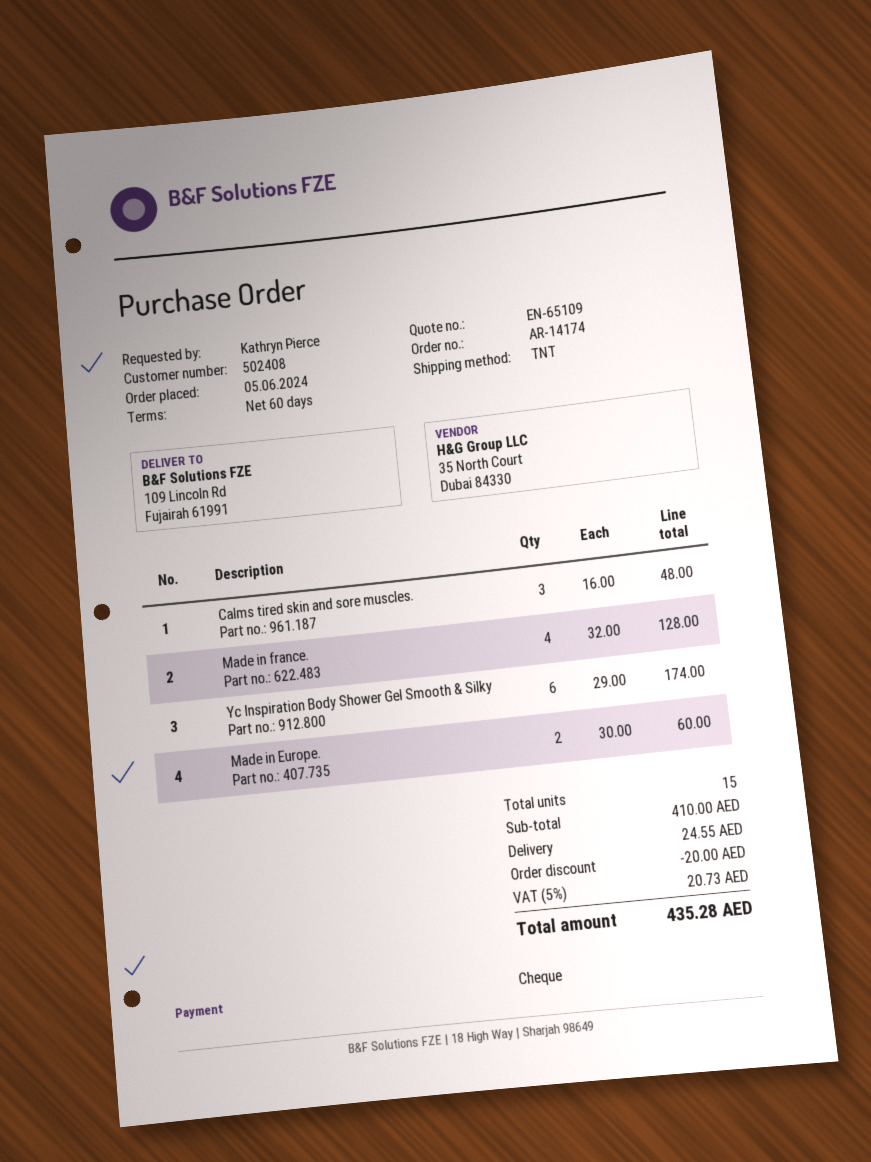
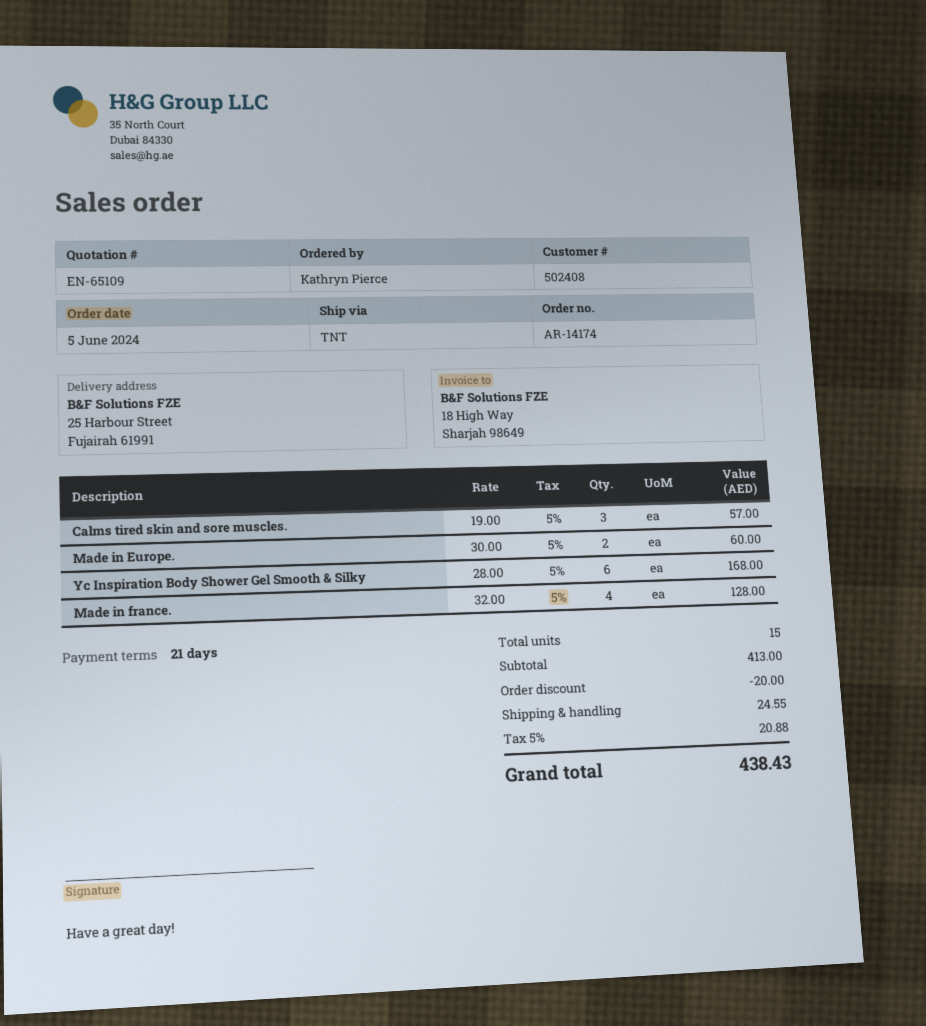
payment terms: 60 days -> 21 days
ship to: 109 Lincoln Rd, Fujairah 61991 -> 25 Harbour Street, Fujairah 61991
Calms tired skin and sore muscles.: 3 x 16.00 = 48.00 -> 3 x 19.00 = 57.00
Yc Inspiration Body Shower Gel Smooth & Silky: 6 x 29.00 = 174.00 -> 6 x 28.00 = 168.00
subtotal: 410.00 -> 413.00
tax: 5% = 20.73 -> 5% = 20.88
total: 435.28 -> 438.43

